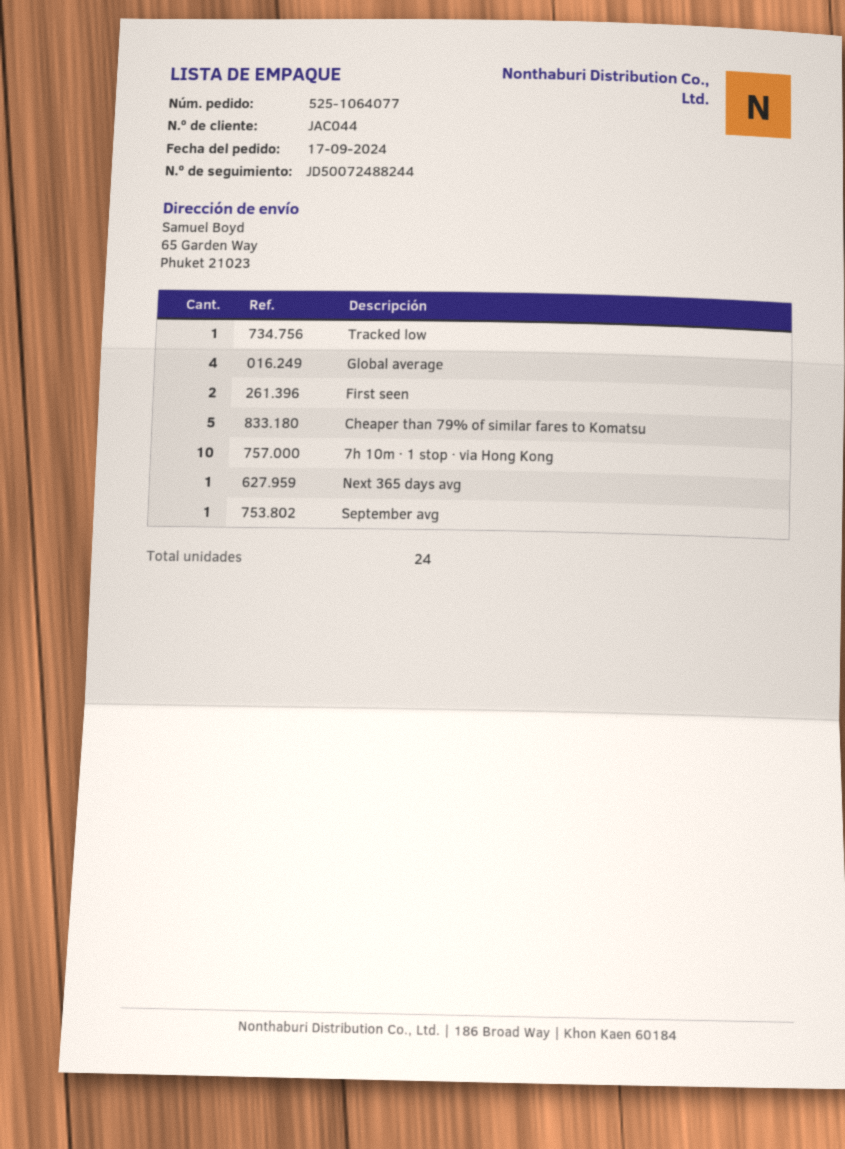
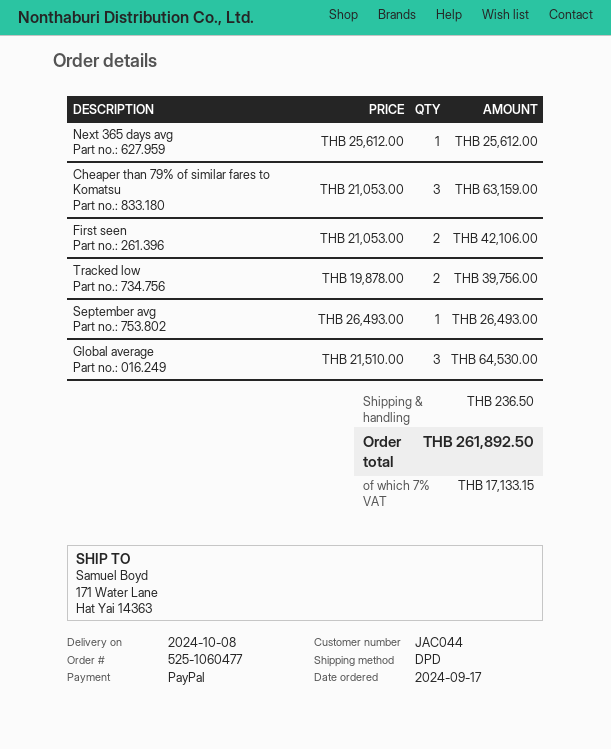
order number: 525-1064077 -> 525-1060477
ship to: 65 Garden Way, Phuket 21023 -> 171 Water Lane, Hat Yai 14363
Tracked low: 1 -> 2
Global average: 4 -> 3
Cheaper than 79% of similar fares to Komatsu: 5 -> 3
7h 10m · 1 stop · via Hong Kong: 10 -> none

